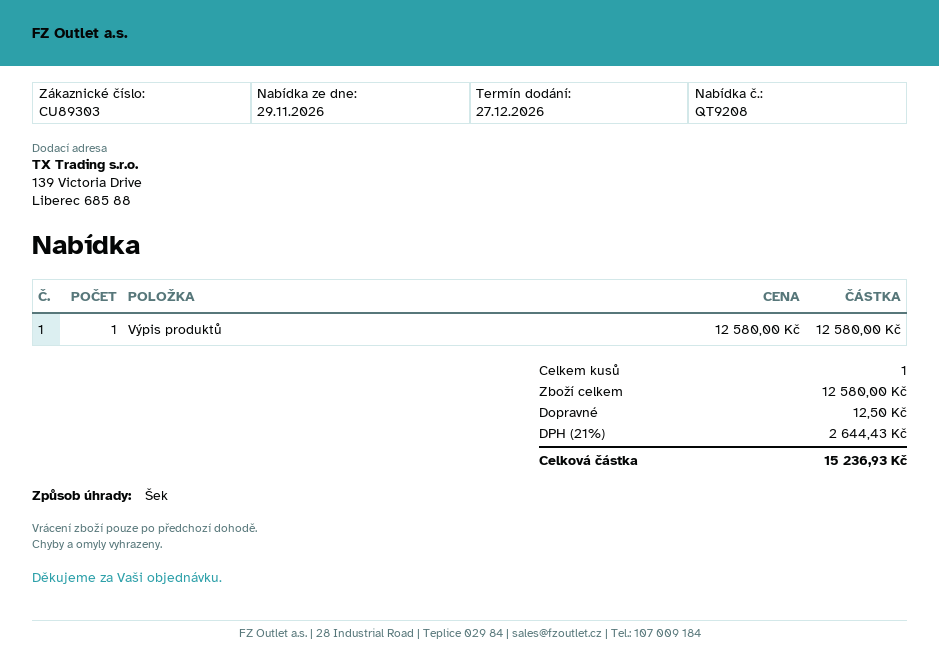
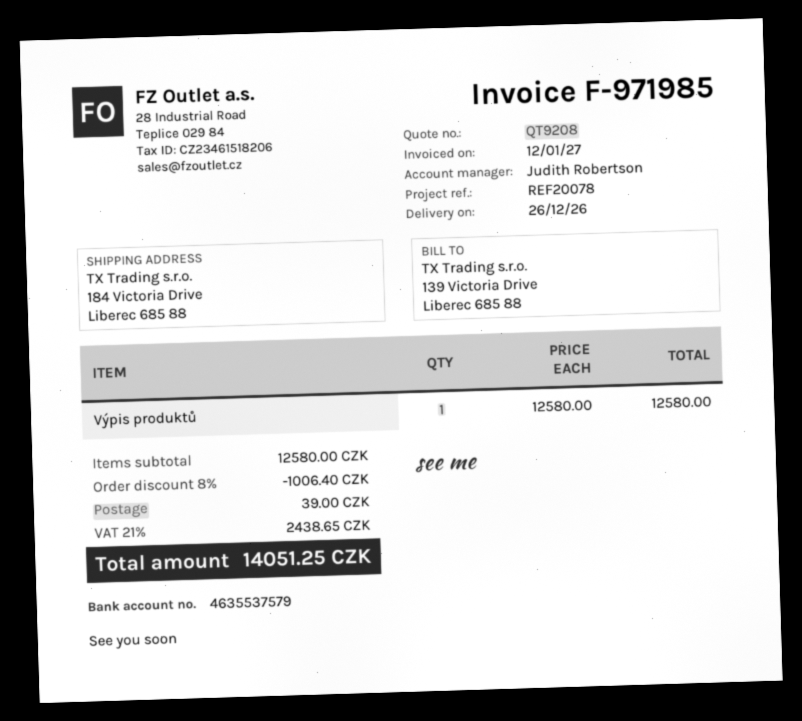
delivery date: 2026-12-27 -> 2026-12-26
ship to: 139 Victoria Drive, Liberec 685 88 -> 184 Victoria Drive, Liberec 685 88
discount: none -> 8% = 1006.40
shipping: 12.50 -> 39.00
tax: 21% = 2644.43 -> 21% = 2438.65
total: 15236.93 -> 14051.25

